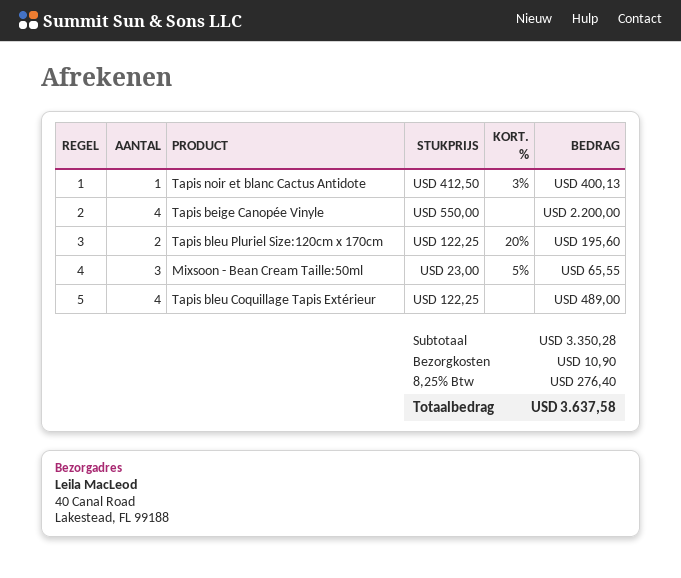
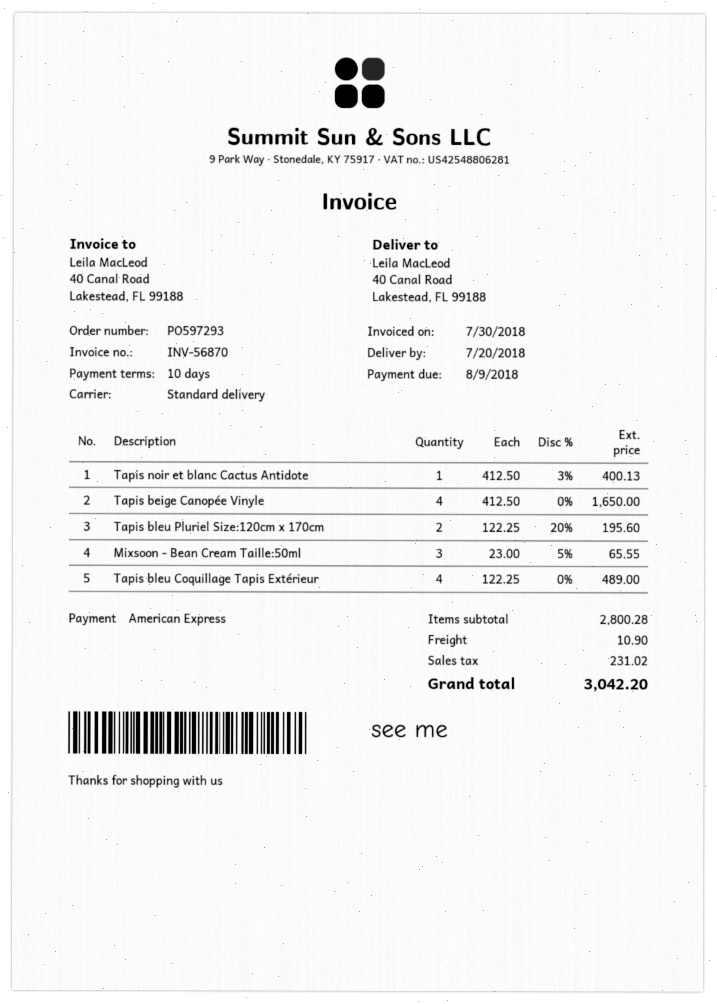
Tapis beige Canopée Vinyle: 4 x 550.00 = 2200.00 -> 4 x 412.50 = 1650.00
subtotal: 3350.28 -> 2800.28
tax: 276.40 -> 231.02
total: 3637.58 -> 3042.20

